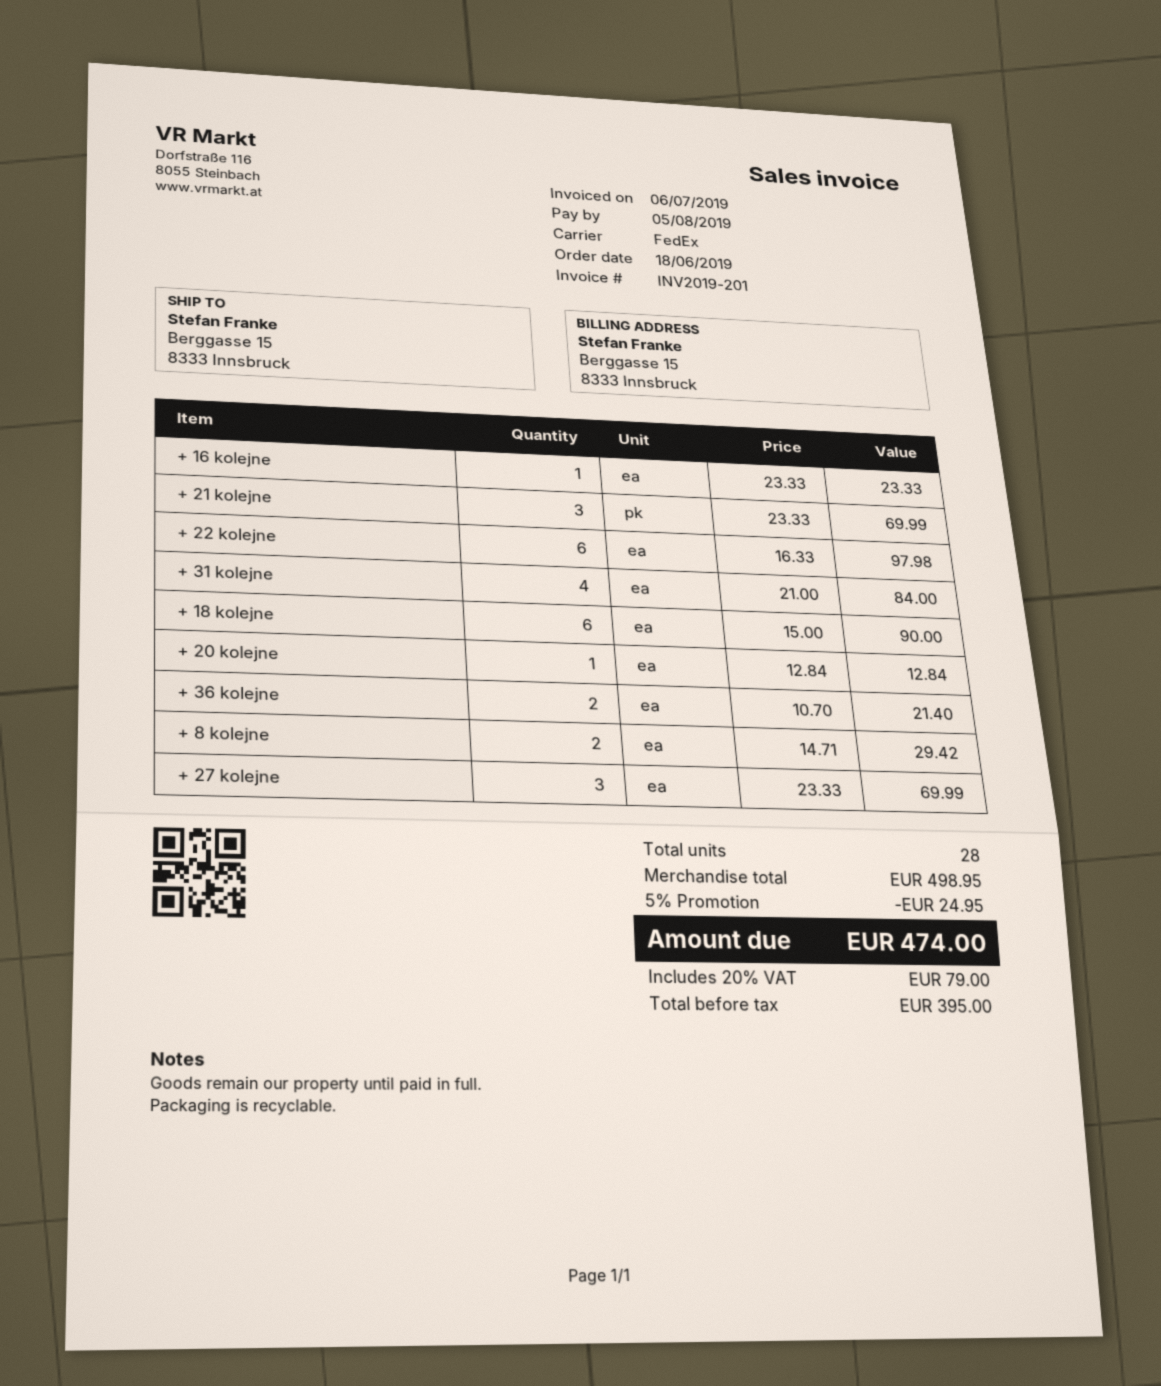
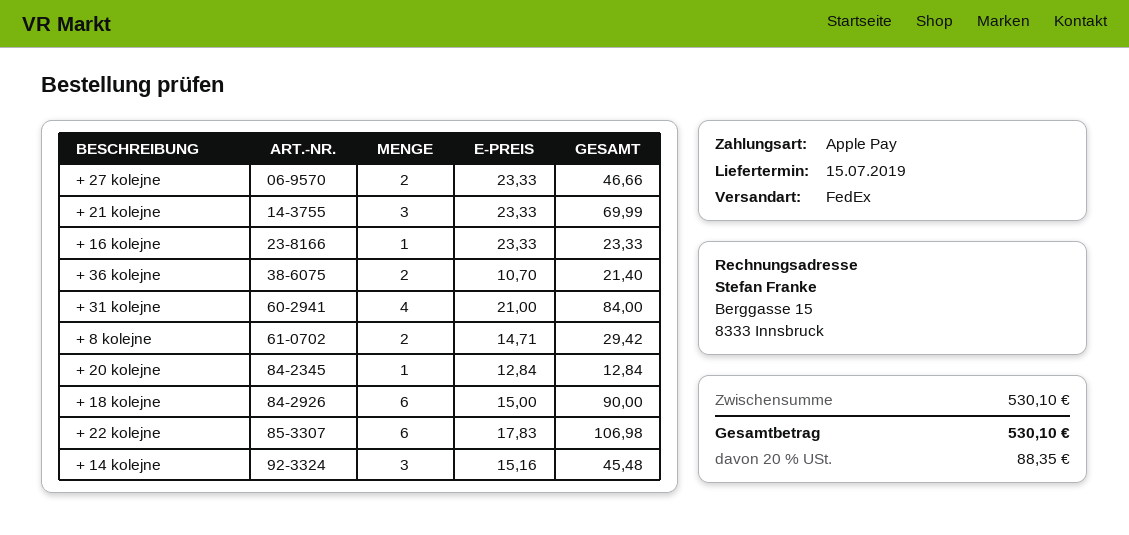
+ 22 kolejne: 6 x 16.33 = 97.98 -> 6 x 17.83 = 106.98
+ 27 kolejne: 3 x 23.33 = 69.99 -> 2 x 23.33 = 46.66
+ 14 kolejne: none -> 3 x 15.16 = 45.48
subtotal: 498.95 -> 530.10
discount: 5% = 24.95 -> none
tax: 20% = 79.00 -> 20% = 88.35
total: 474.00 -> 530.10

